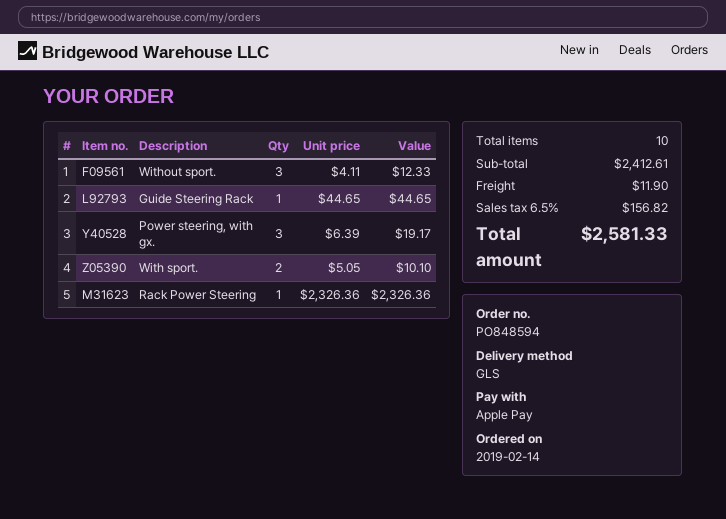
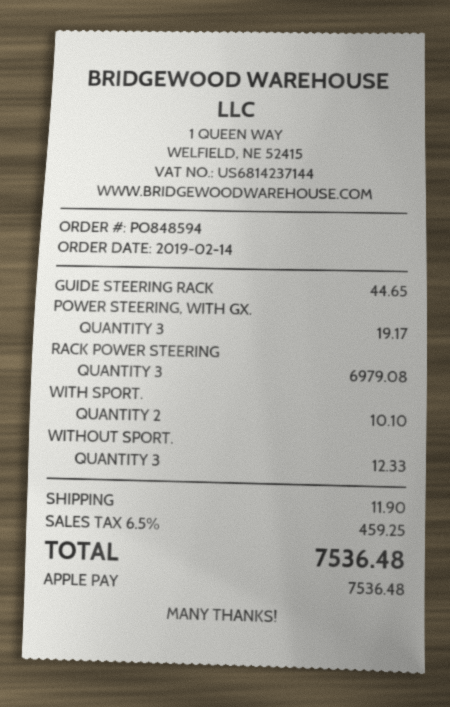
Rack Power Steering: 1 for 2326.36 -> 3 for 6979.08
tax: 6.5% = 156.82 -> 6.5% = 459.25
total: 2581.33 -> 7536.48

